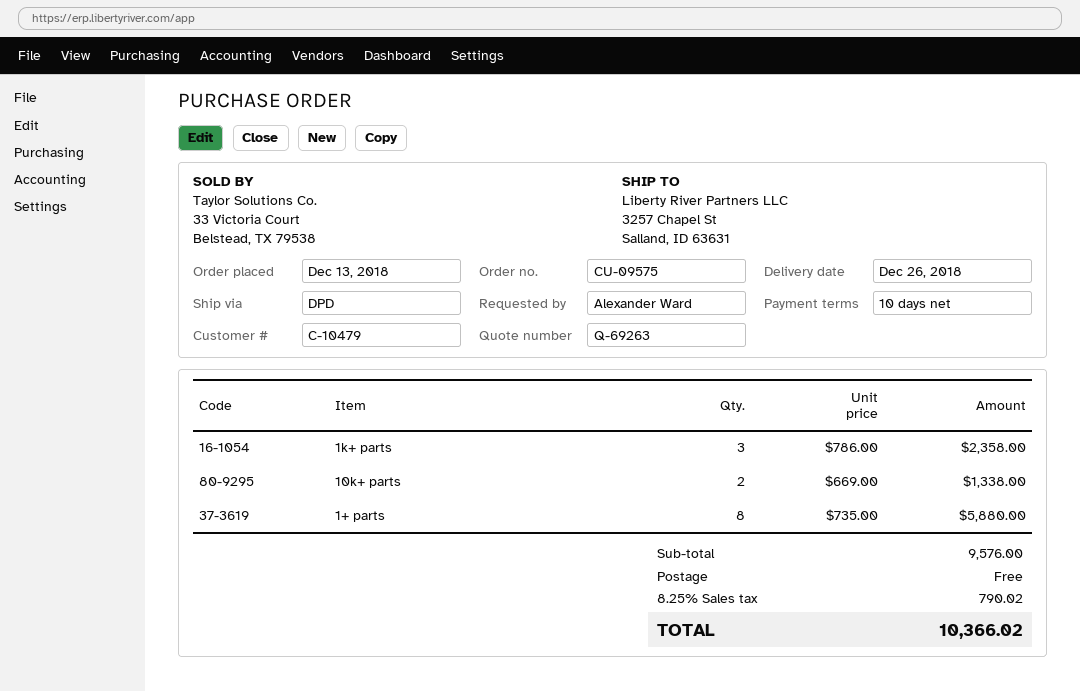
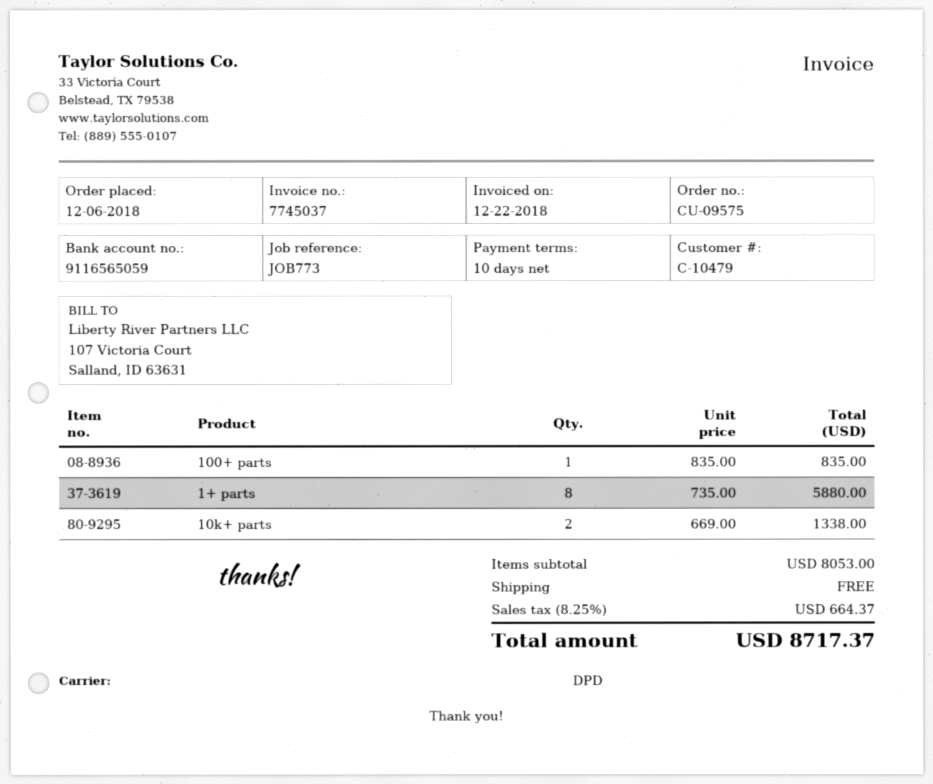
order date: 2018-12-13 -> 2018-12-06
1k+ parts: 3 x 786.00 = 2358.00 -> none
100+ parts: none -> 1 x 835.00 = 835.00
subtotal: 9576.00 -> 8053.00
tax: 8.25% = 790.02 -> 8.25% = 664.37
total: 10366.02 -> 8717.37

